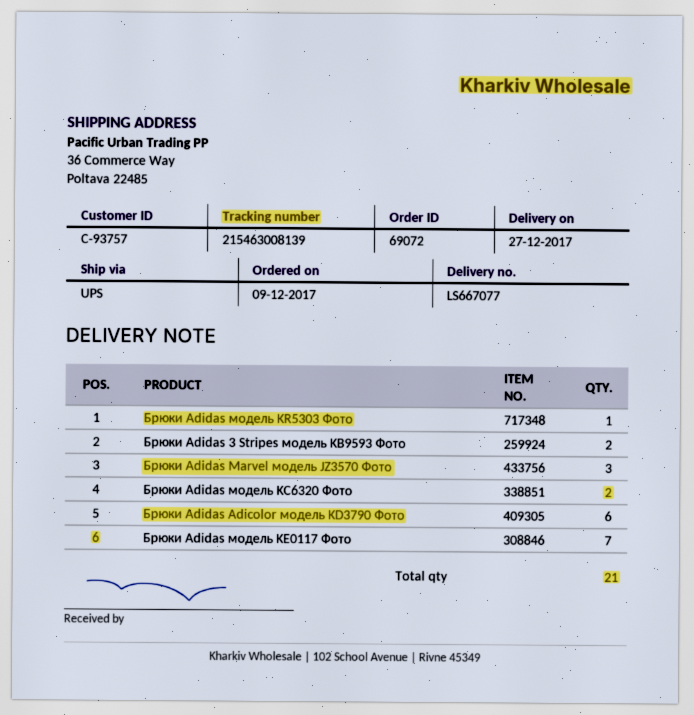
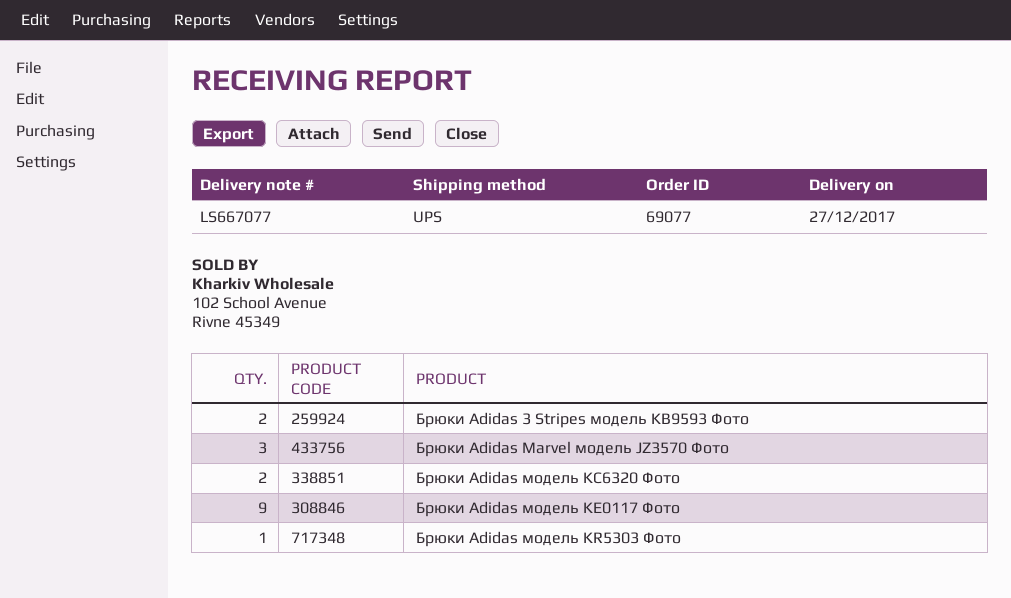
order number: 69072 -> 69077
Брюки Adidas Adicolor модель KD3790 Фото: 6 -> none
Брюки Adidas модель KE0117 Фото: 7 -> 9

